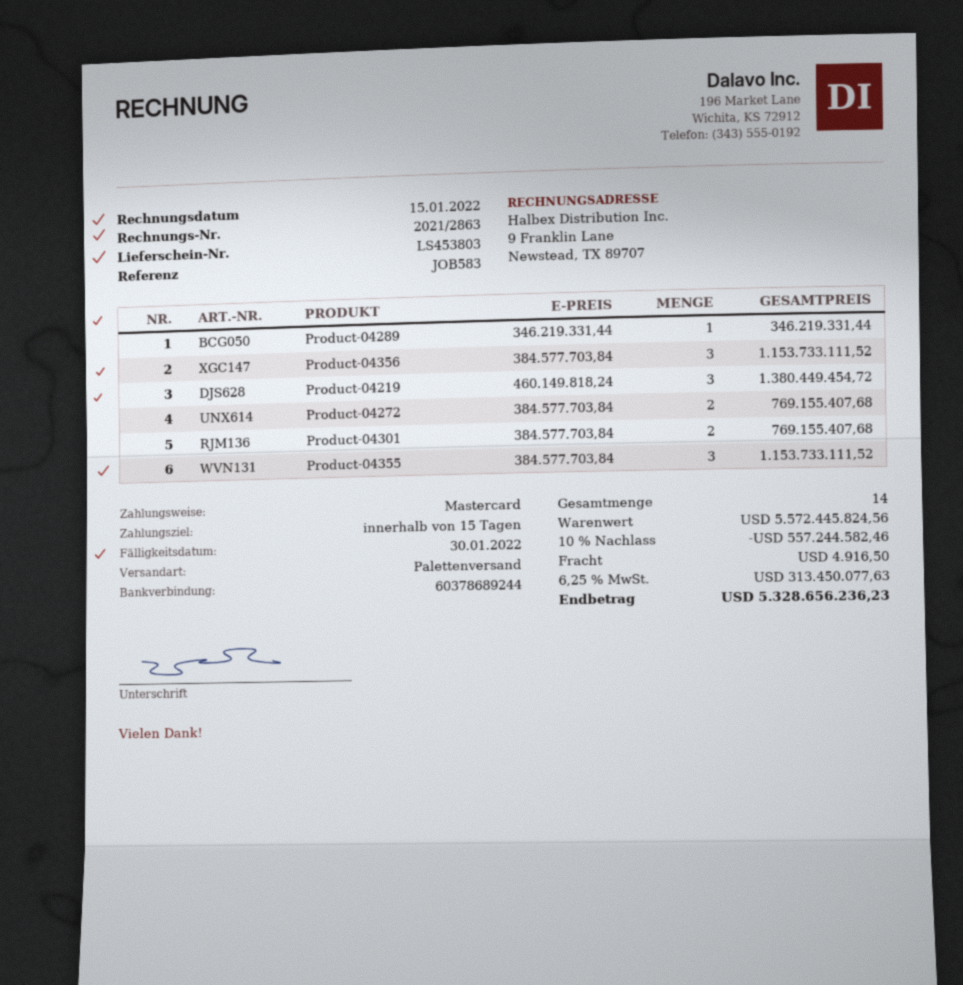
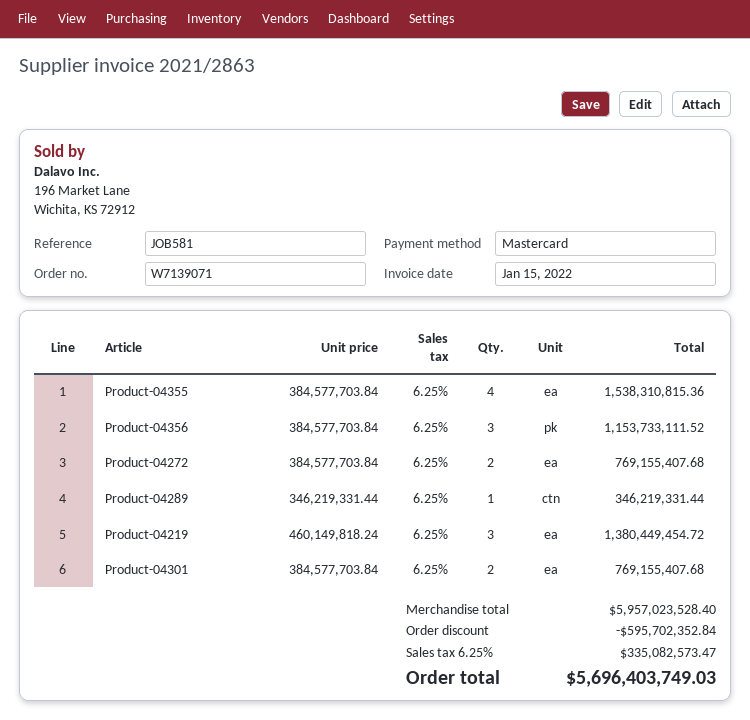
reference: JOB583 -> JOB581
Product-04355: 3 x 384577703.84 = 1153733111.52 -> 4 x 384577703.84 = 1538310815.36
subtotal: 5572445824.56 -> 5957023528.40
discount: 557244582.46 -> 595702352.84
shipping: 4916.50 -> none
tax: 6.25% = 313450077.63 -> 6.25% = 335082573.47
total: 5328656236.23 -> 5696403749.03

